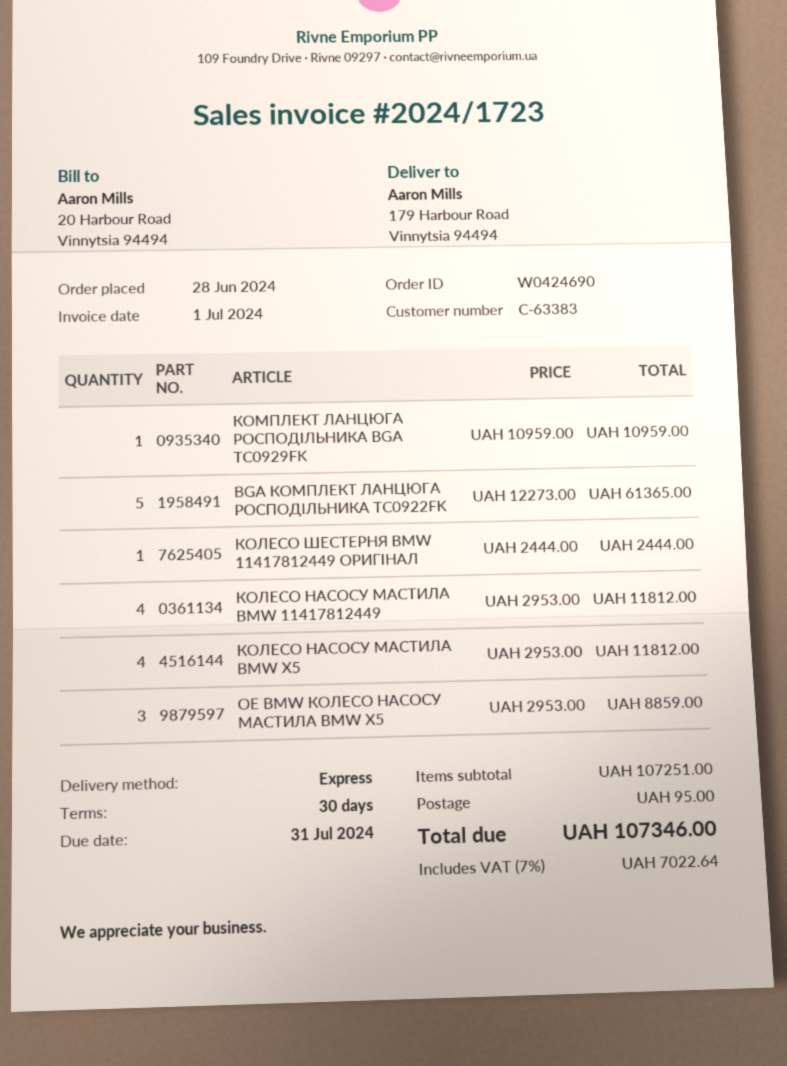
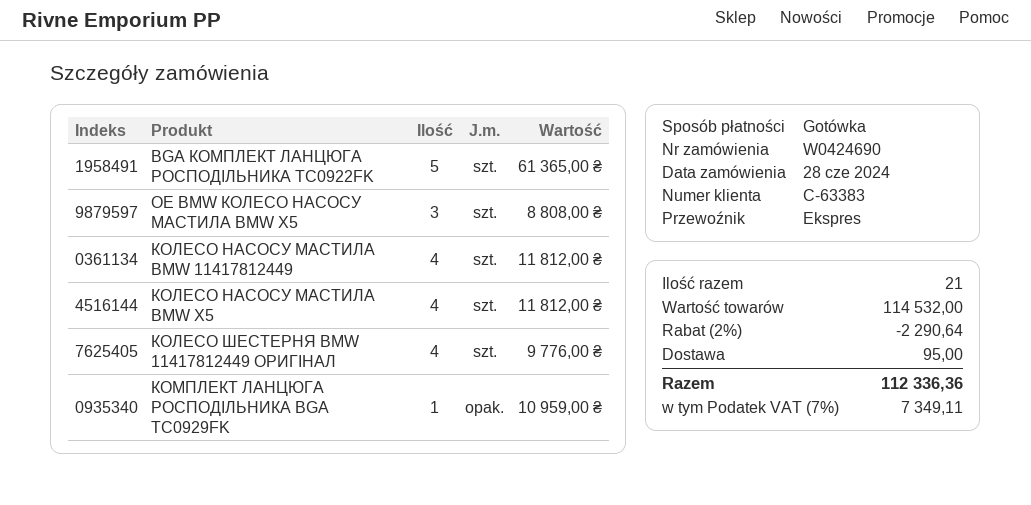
КОЛЕСО ШЕСТЕРНЯ BMW 11417812449 ОРИГІНАЛ: 1 for 2444.00 -> 4 for 9776.00
OE BMW КОЛЕСО НАСОСУ МАСТИЛА BMW X5: 3 for 8859.00 -> 3 for 8808.00
subtotal: 107251.00 -> 114532.00
discount: none -> 2% = 2290.64
tax: 7% = 7022.64 -> 7% = 7349.11
total: 107346.00 -> 112336.36

